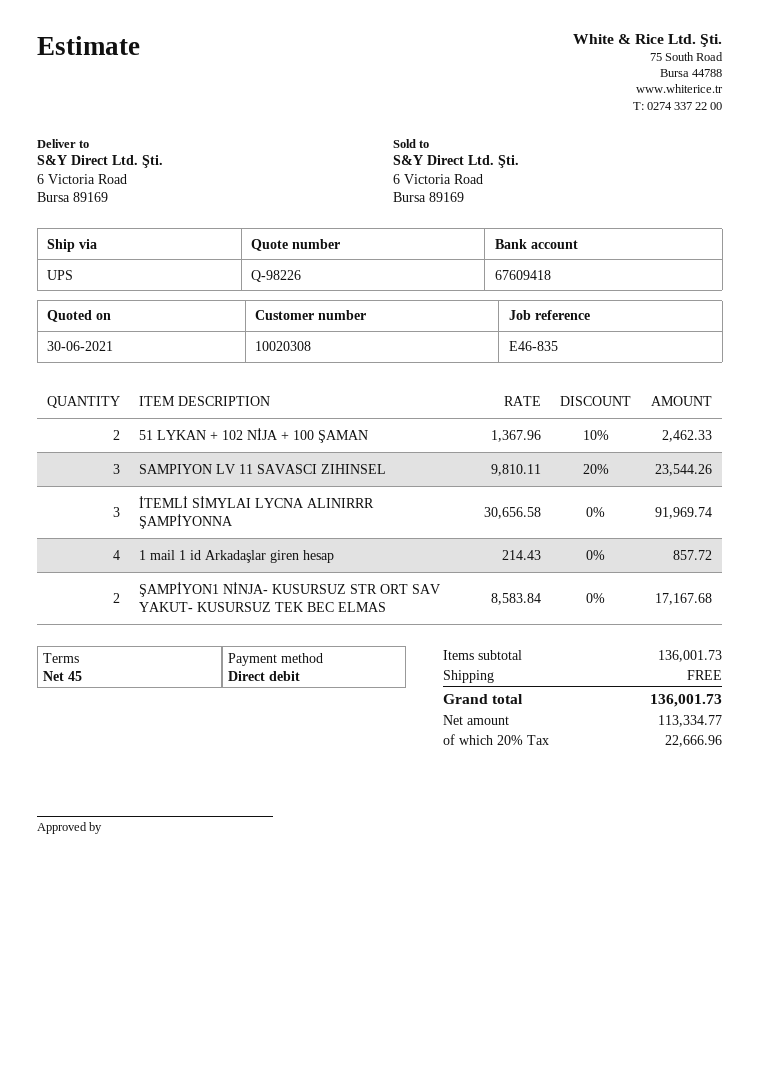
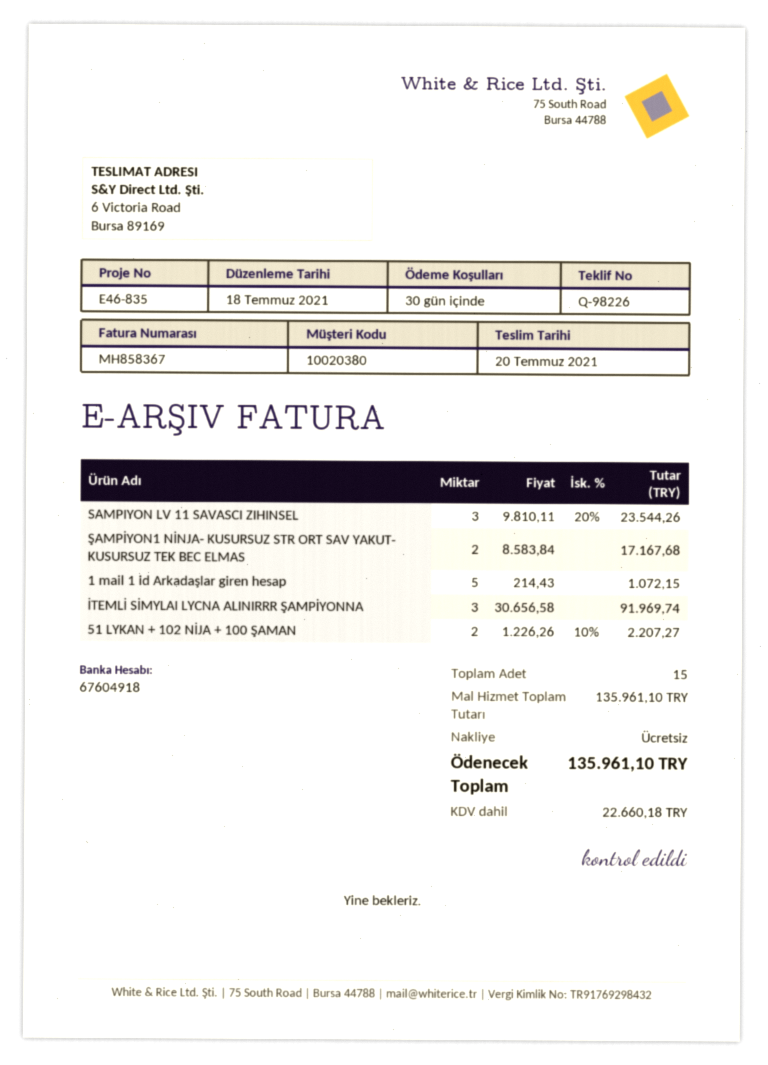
payment terms: 45 days -> 30 days
customer number: 10020308 -> 10020380
bank account: 67609418 -> 67604918
51 LYKAN + 102 NİJA + 100 ŞAMAN: 2 x 1367.96 - 10% = 2462.33 -> 2 x 1226.26 - 10% = 2207.27
1 mail 1 id Arkadaşlar giren hesap: 4 x 214.43 = 857.72 -> 5 x 214.43 = 1072.15
subtotal: 136001.73 -> 135961.10
tax: 22666.96 -> 22660.18
total: 136001.73 -> 135961.10

